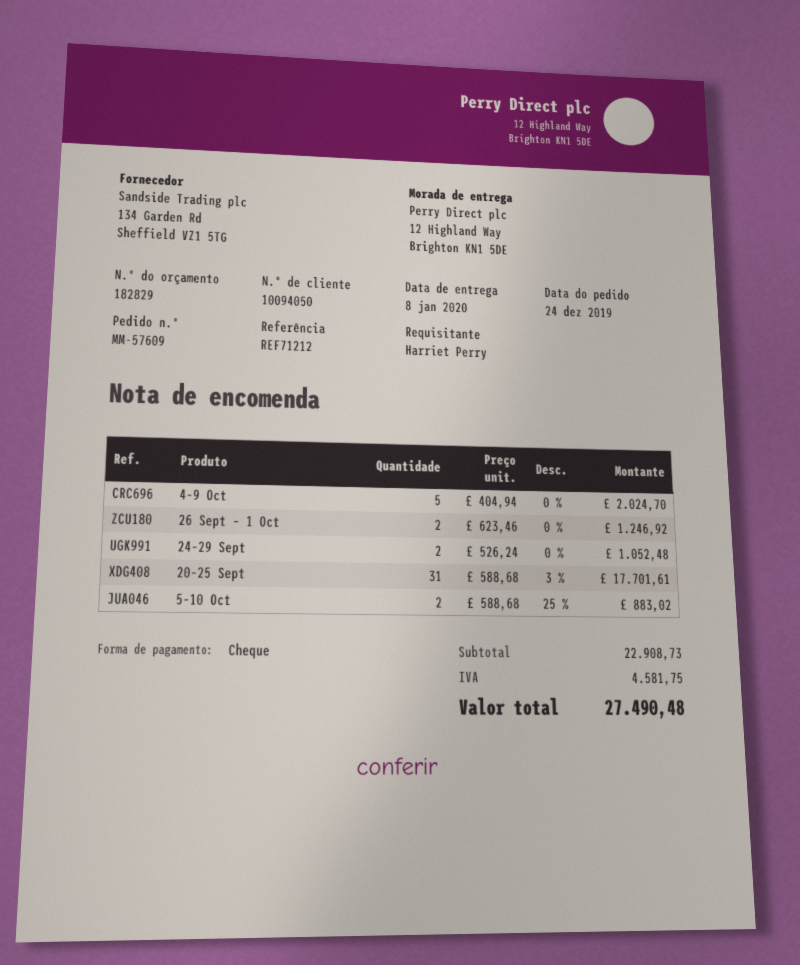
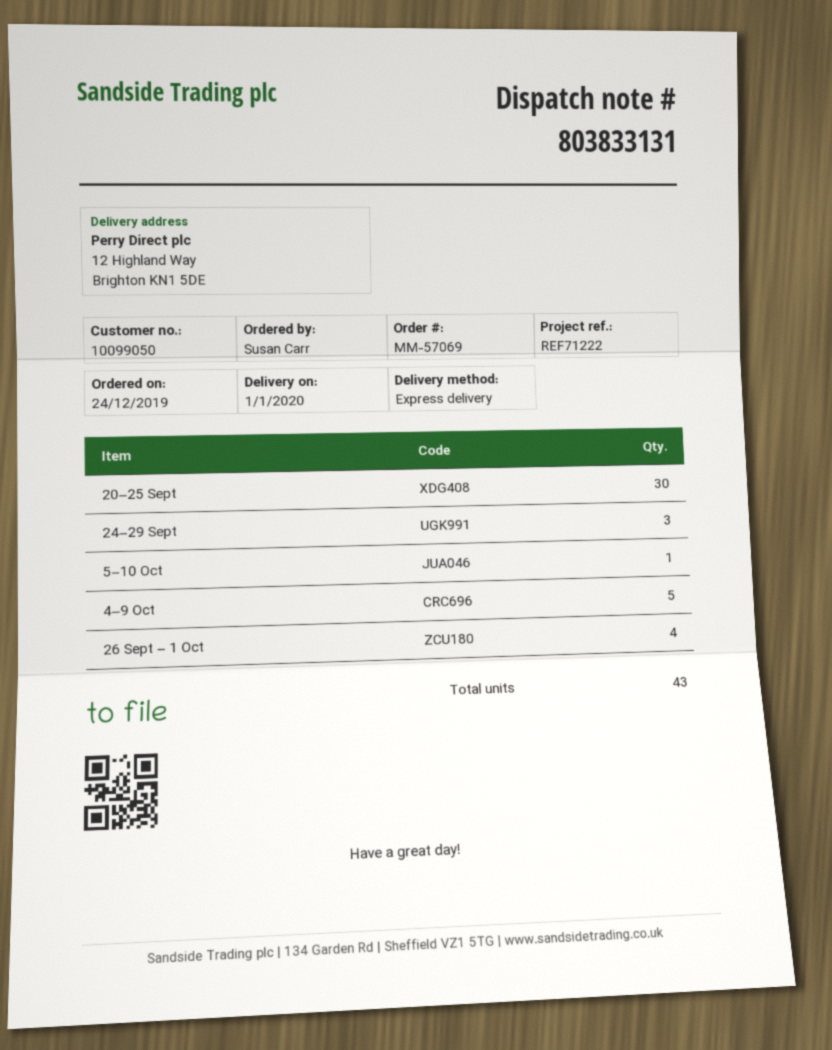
order number: MM-57609 -> MM-57069
delivery date: 2020-01-08 -> 2020-01-01
customer number: 10094050 -> 10099050
reference: REF71212 -> REF71222
ordered by: Harriet Perry -> Susan Carr
26 Sept – 1 Oct: 2 -> 4
24–29 Sept: 2 -> 3
20–25 Sept: 31 -> 30
5–10 Oct: 2 -> 1

